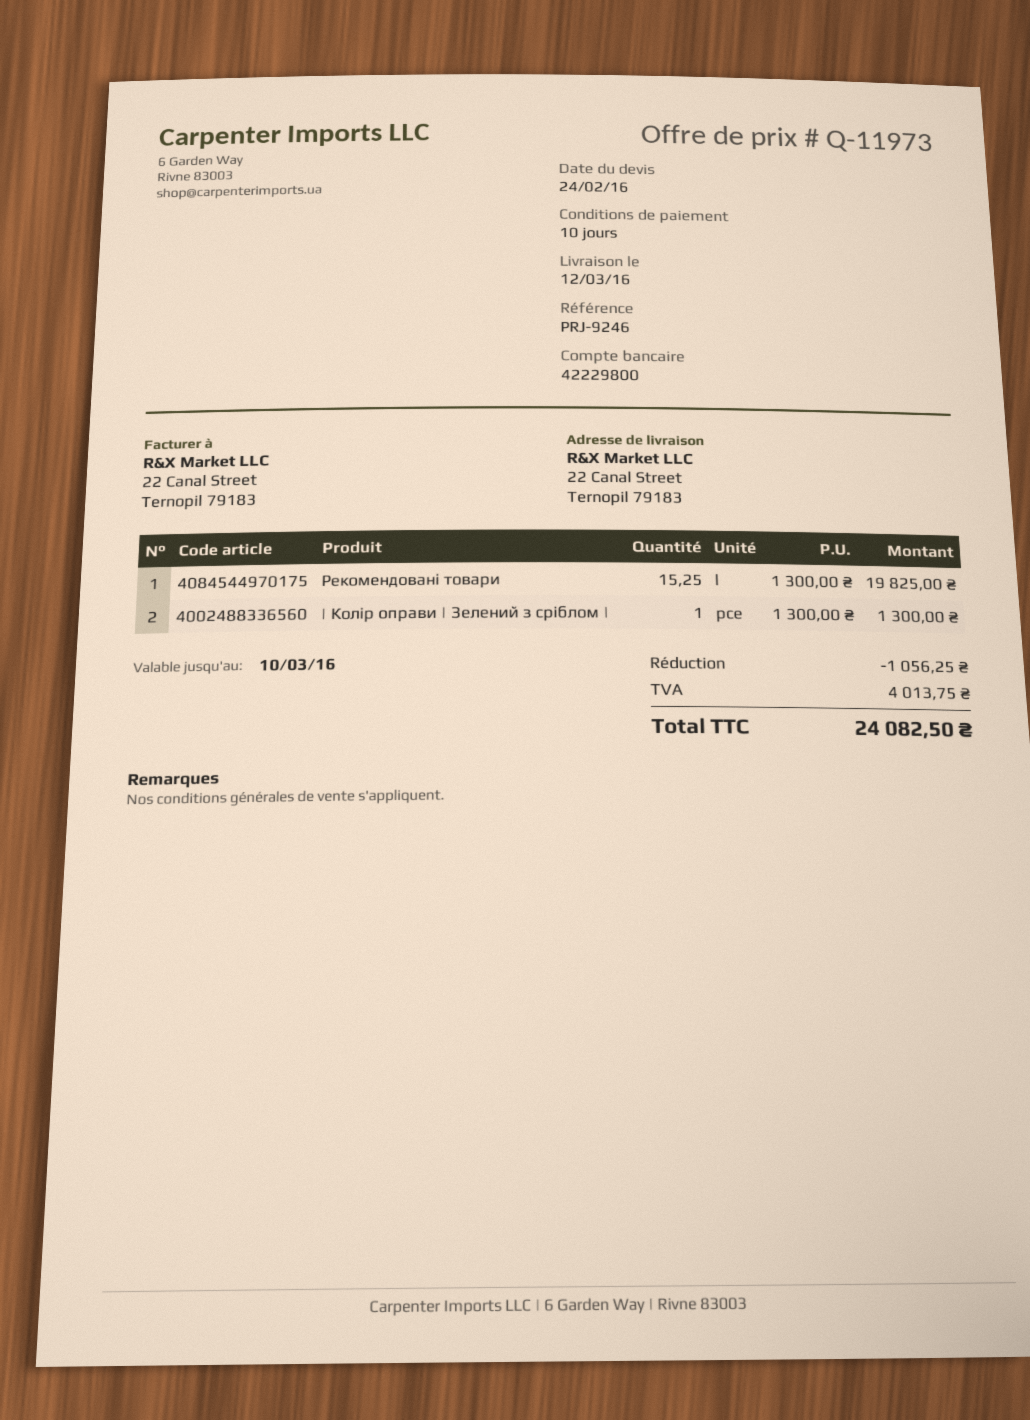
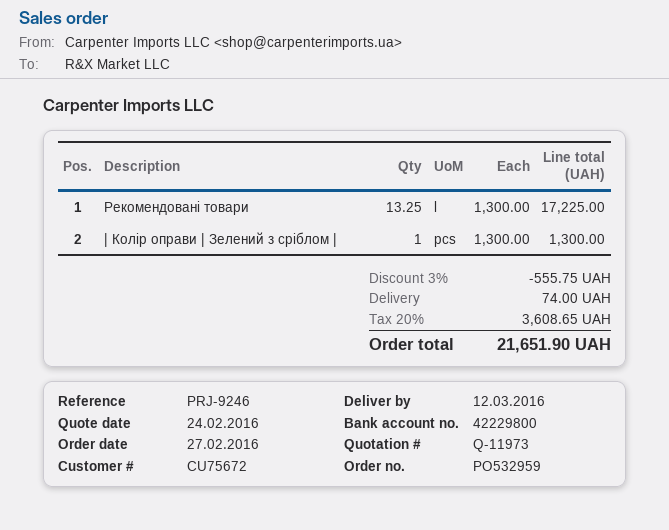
Рекомендовані товари: 15.25 x 1300.00 = 19825.00 -> 13.25 x 1300.00 = 17225.00
discount: 1056.25 -> 555.75
shipping: none -> 74.00
tax: 4013.75 -> 3608.65
total: 24082.50 -> 21651.90

